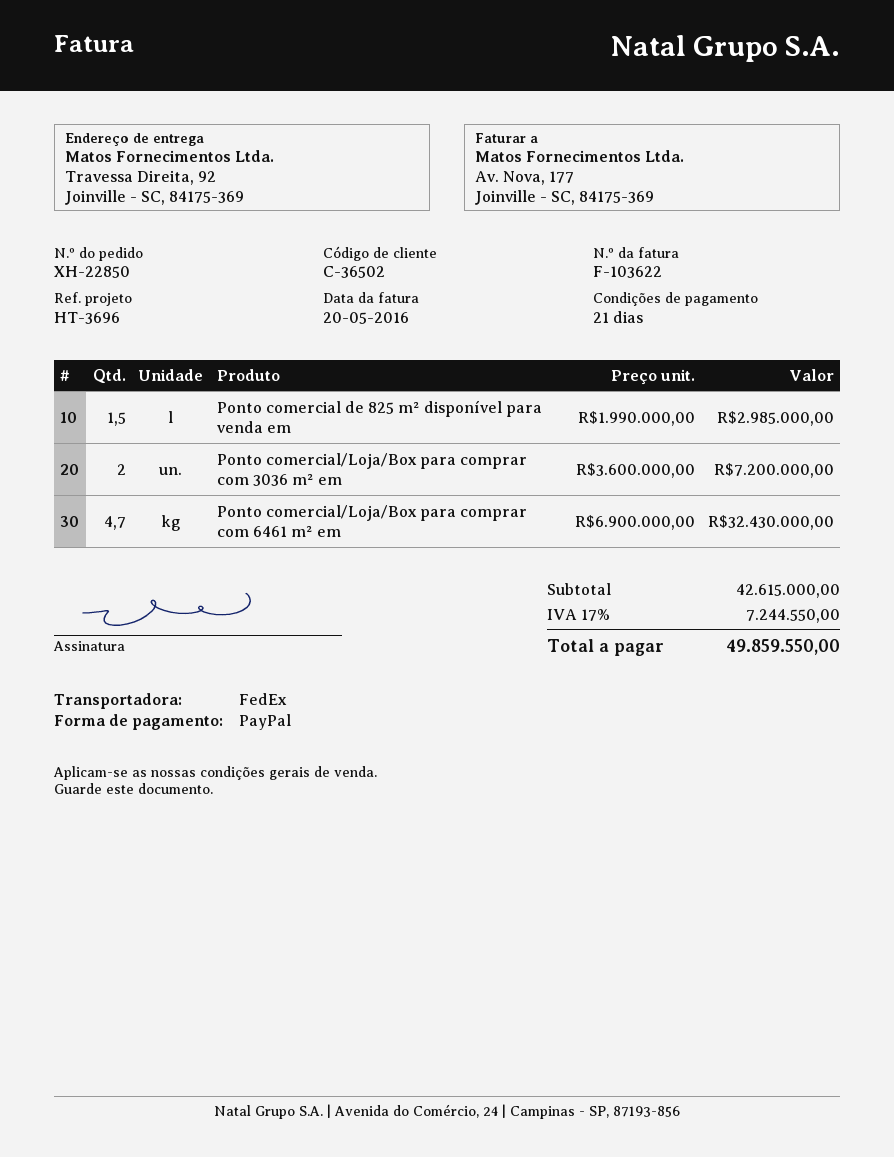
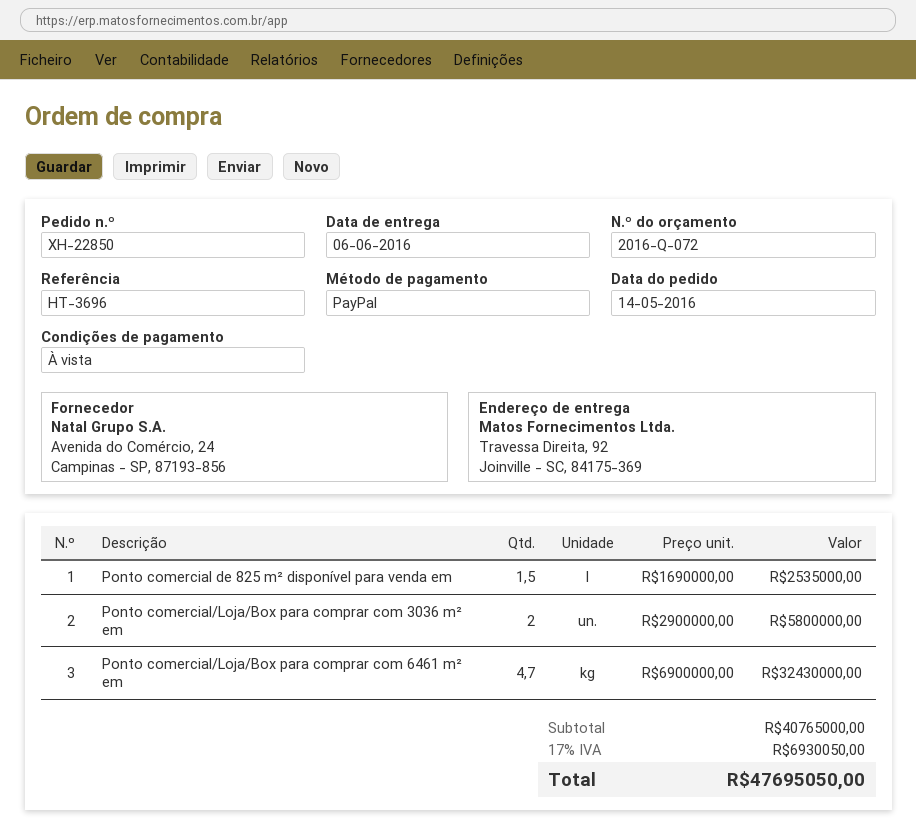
payment terms: 21 days -> on receipt
Ponto comercial de 825 m² disponível para venda em: 1.5 x 1990000.00 = 2985000.00 -> 1.5 x 1690000.00 = 2535000.00
Ponto comercial/Loja/Box para comprar com 3036 m² em: 2 x 3600000.00 = 7200000.00 -> 2 x 2900000.00 = 5800000.00
subtotal: 42615000.00 -> 40765000.00
tax: 17% = 7244550.00 -> 17% = 6930050.00
total: 49859550.00 -> 47695050.00

